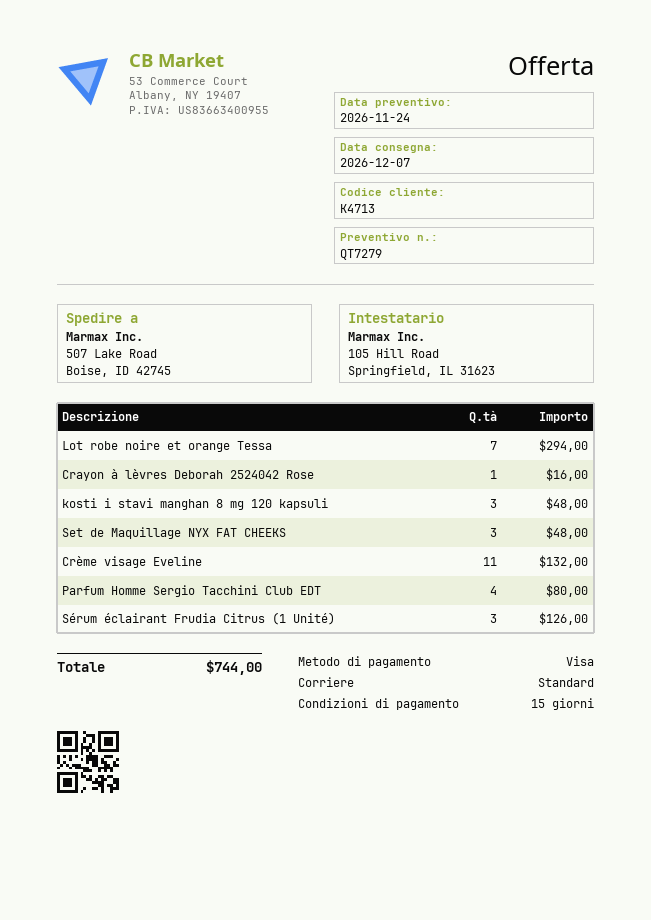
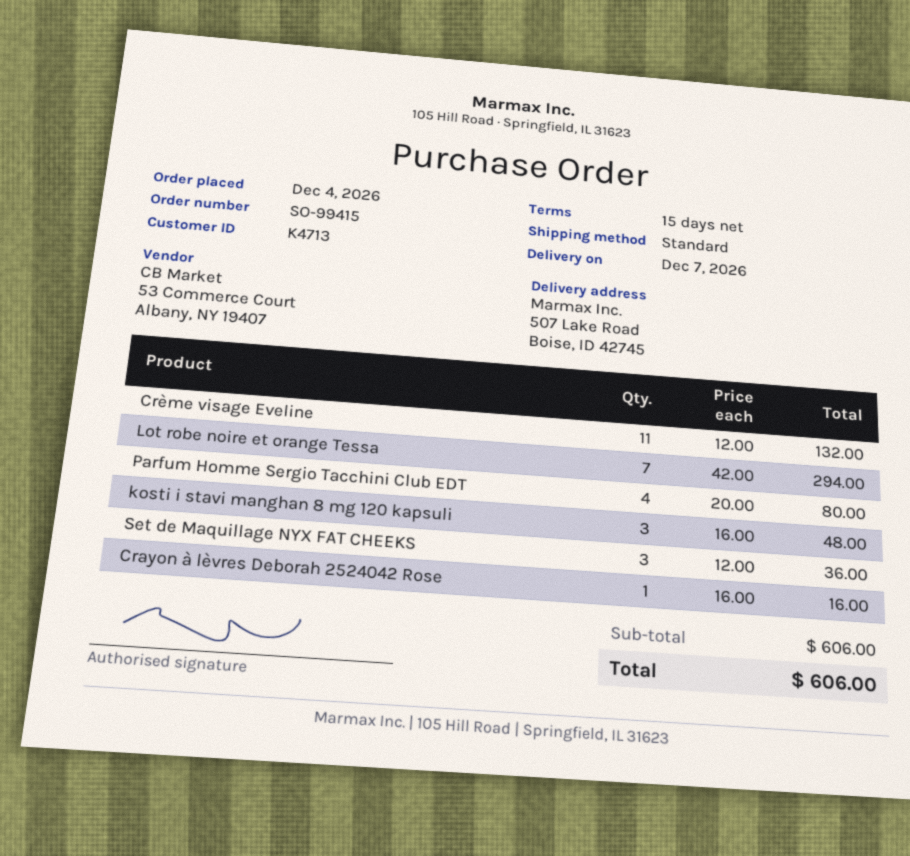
Set de Maquillage NYX FAT CHEEKS: 3 for 48.00 -> 3 for 36.00
Sérum éclairant Frudia Citrus (1 Unité): 3 for 126.00 -> none
total: 744.00 -> 606.00

